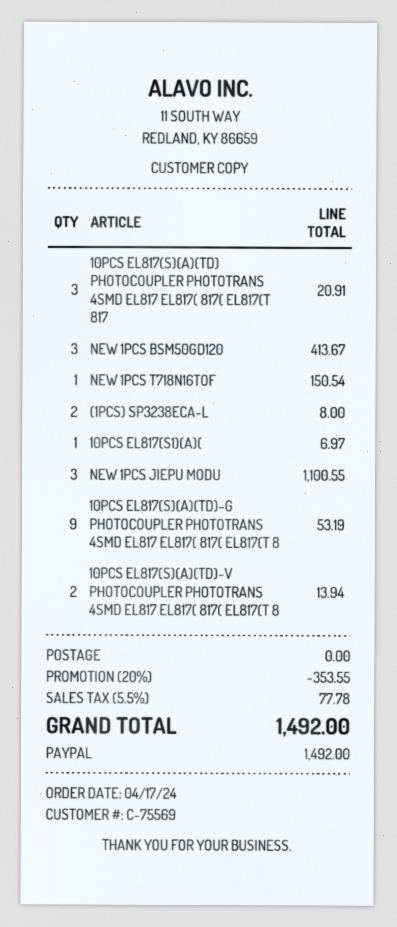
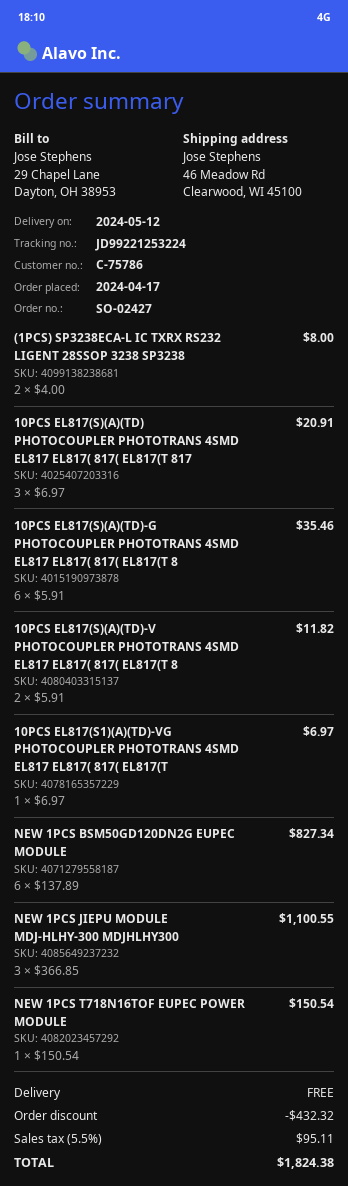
customer number: C-75569 -> C-75786
NEW 1PCS BSM50GD120: 3 for 413.67 -> 6 for 827.34
10PCS EL817(S)(A)(TD)-G PHOTOCOUPLER PHOTOTRANS 4SMD EL817 EL817( 817( EL817(T 8: 9 for 53.19 -> 6 for 35.46
10PCS EL817(S)(A)(TD)-V PHOTOCOUPLER PHOTOTRANS 4SMD EL817 EL817( 817( EL817(T 8: 2 for 13.94 -> 2 for 11.82
discount: 353.55 -> 432.32
tax: 5.5% = 77.78 -> 5.5% = 95.11
total: 1492.00 -> 1824.38

